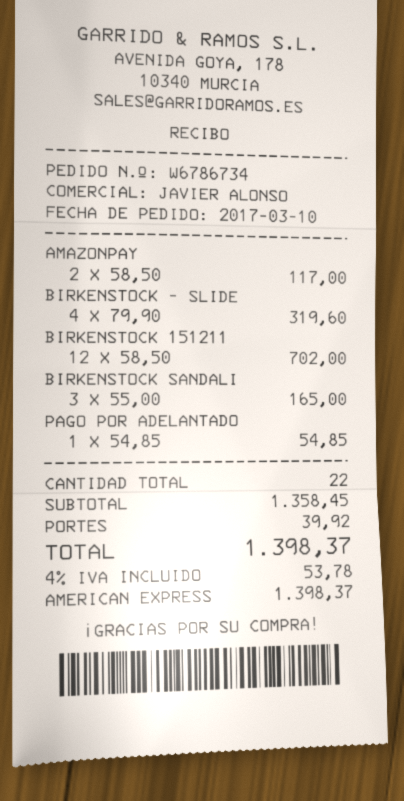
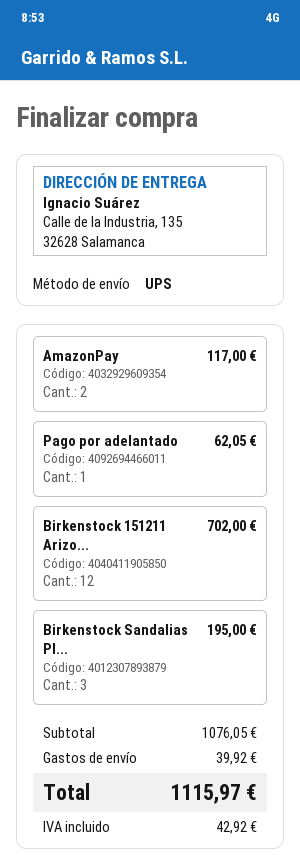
BIRKENSTOCK - SLIDE: 4 for 319.60 -> none
BIRKENSTOCK SANDALI: 3 for 165.00 -> 3 for 195.00
PAGO POR ADELANTADO: 1 for 54.85 -> 1 for 62.05
subtotal: 1358.45 -> 1076.05
tax: 53.78 -> 42.92
total: 1398.37 -> 1115.97

